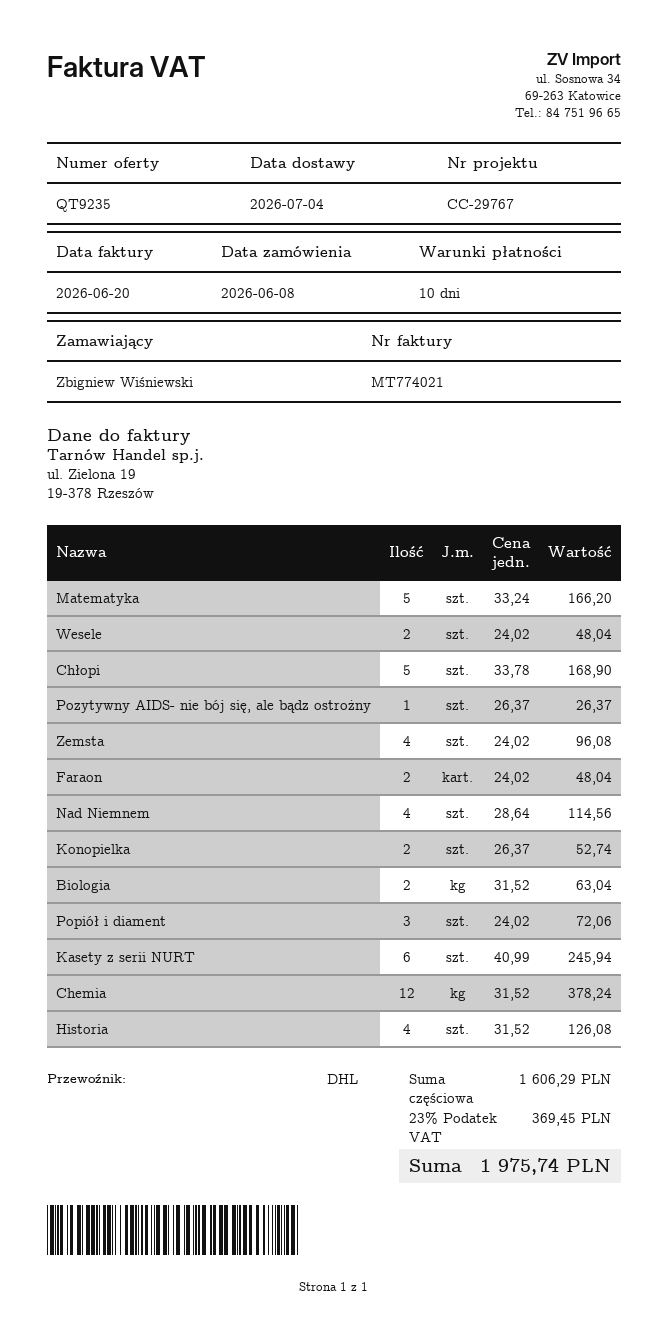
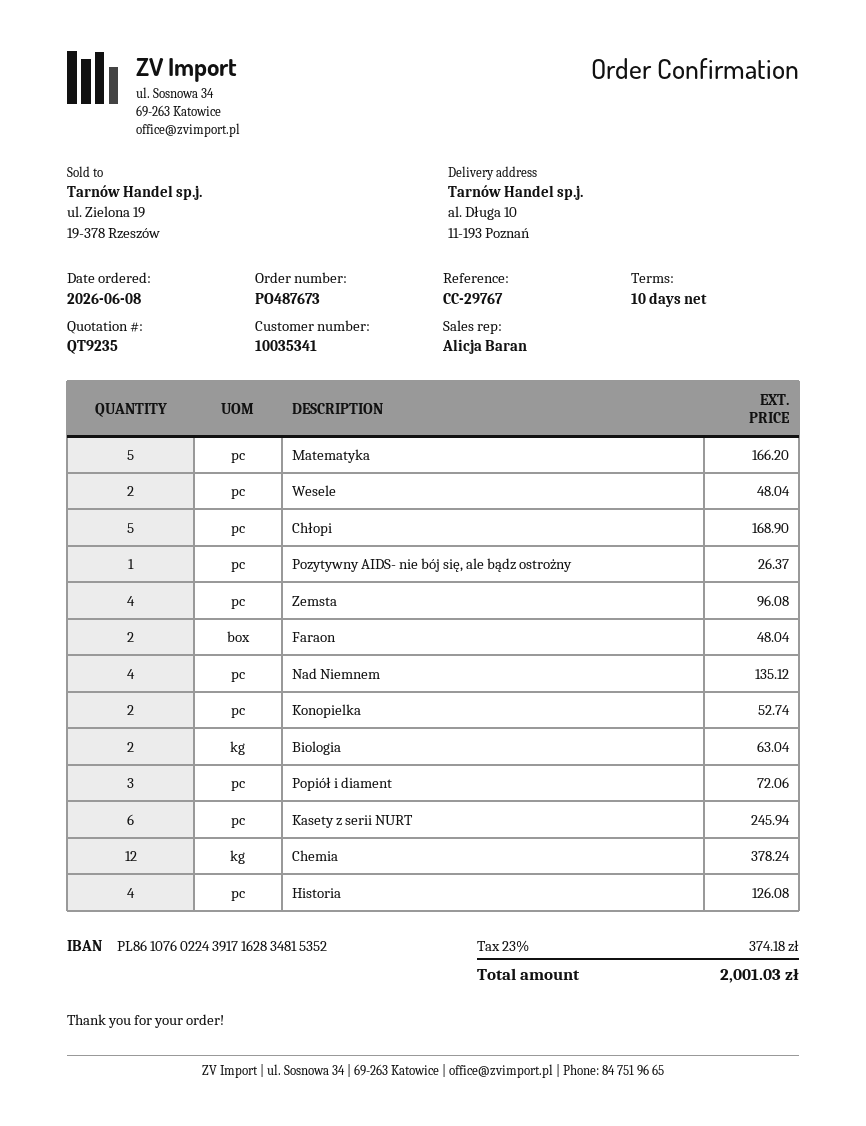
Nad Niemnem: 4 for 114.56 -> 4 for 135.12
tax: 23% = 369.45 -> 23% = 374.18
total: 1975.74 -> 2001.03

